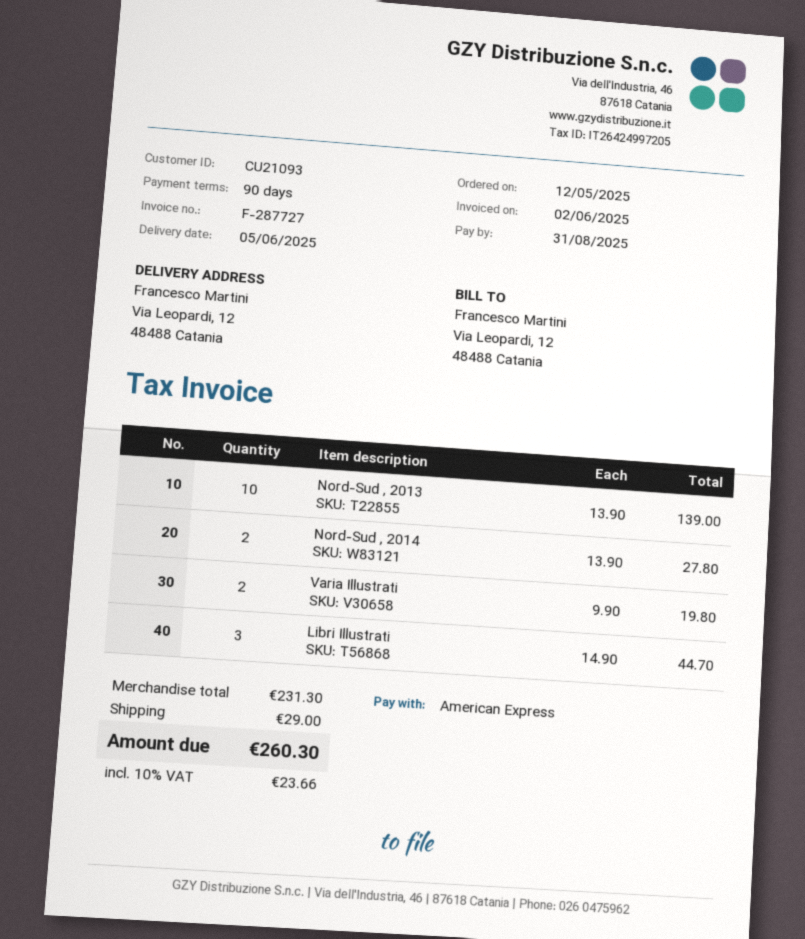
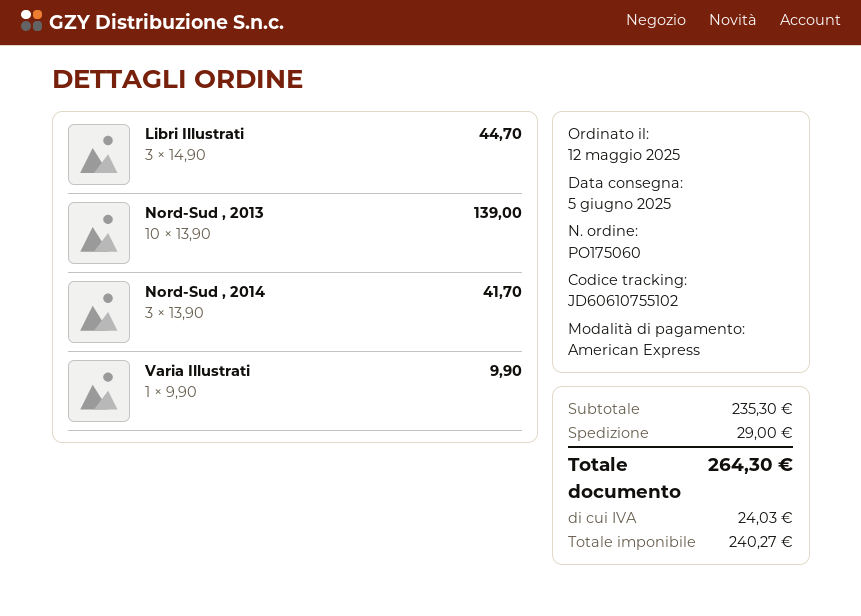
Nord-Sud , 2014: 2 x 13.90 = 27.80 -> 3 x 13.90 = 41.70
Varia Illustrati: 2 x 9.90 = 19.80 -> 1 x 9.90 = 9.90
subtotal: 231.30 -> 235.30
tax: 23.66 -> 24.03
total: 260.30 -> 264.30

